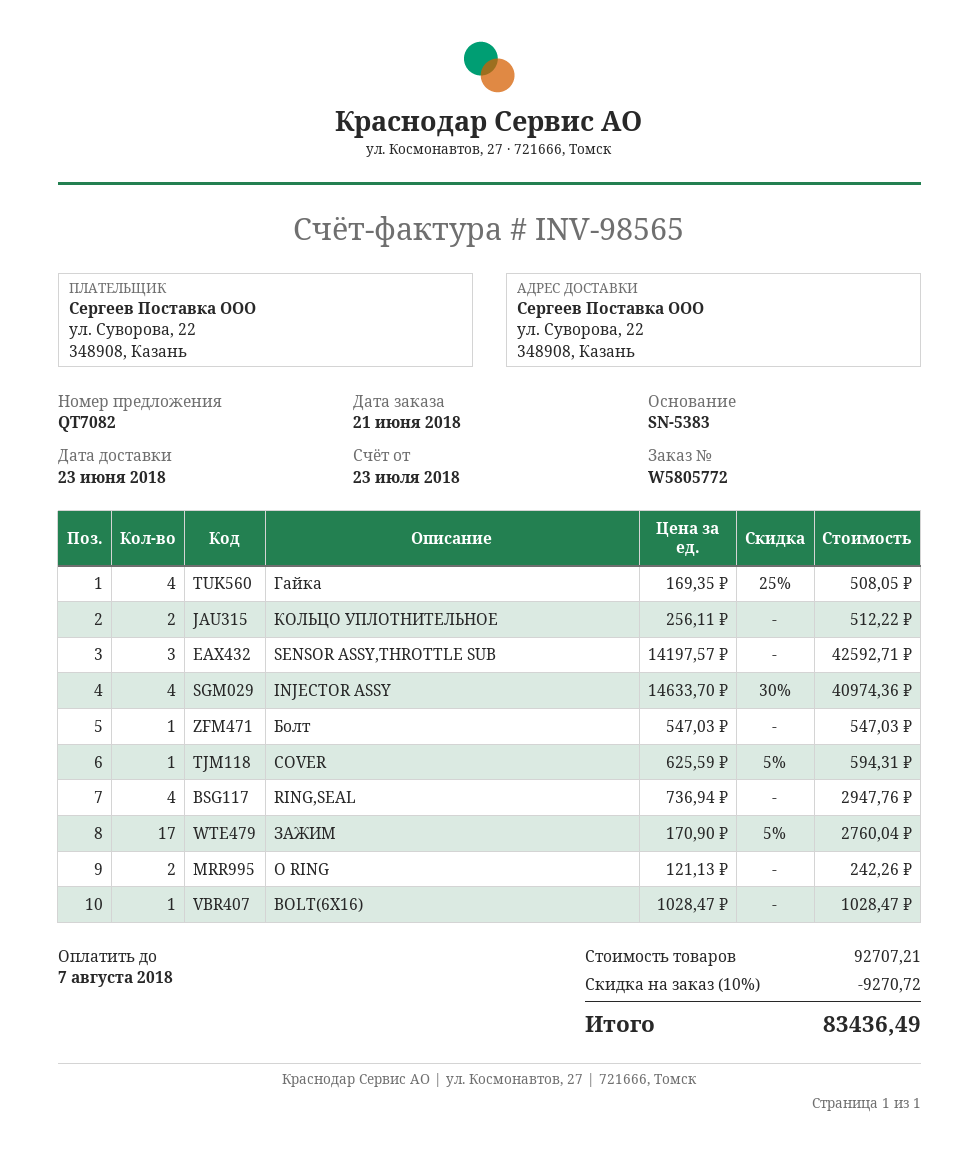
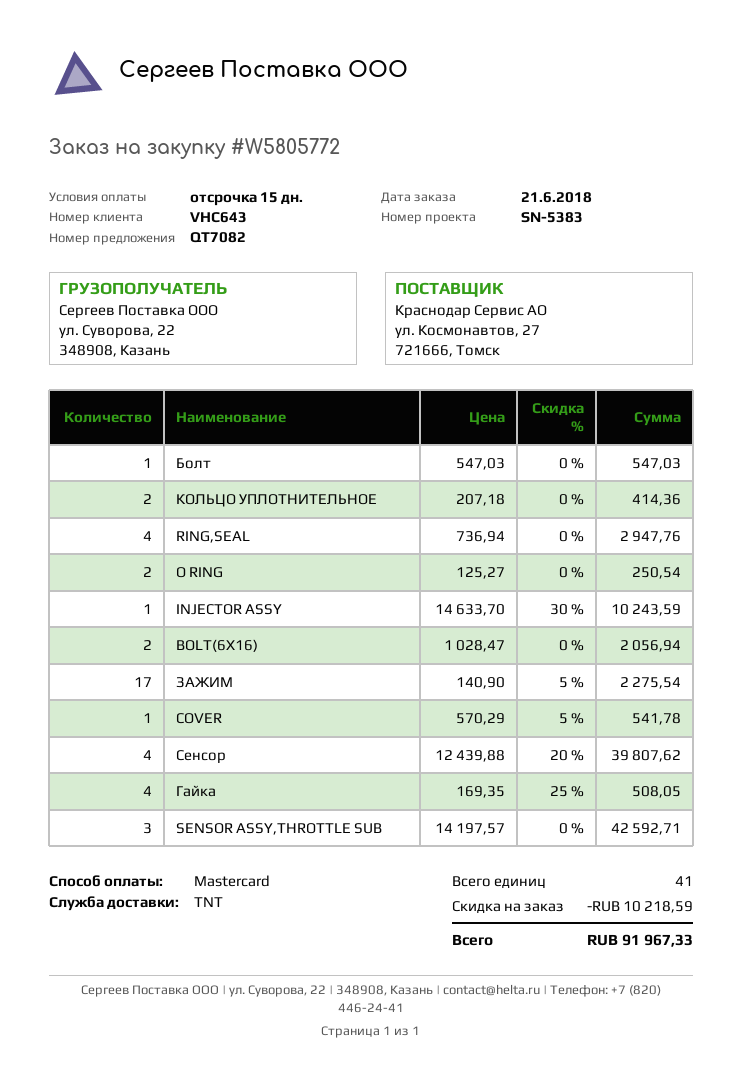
КОЛЬЦО УПЛОТНИТЕЛЬНОЕ: 2 x 256.11 = 512.22 -> 2 x 207.18 = 414.36
INJECTOR ASSY: 4 x 14633.70 - 30% = 40974.36 -> 1 x 14633.70 - 30% = 10243.59
COVER: 1 x 625.59 - 5% = 594.31 -> 1 x 570.29 - 5% = 541.78
ЗАЖИМ: 17 x 170.90 - 5% = 2760.04 -> 17 x 140.90 - 5% = 2275.54
O RING: 2 x 121.13 = 242.26 -> 2 x 125.27 = 250.54
BOLT(6X16): 1 x 1028.47 = 1028.47 -> 2 x 1028.47 = 2056.94
Сенсор: none -> 4 x 12439.88 - 20% = 39807.62
discount: 9270.72 -> 10218.59
total: 83436.49 -> 91967.33

